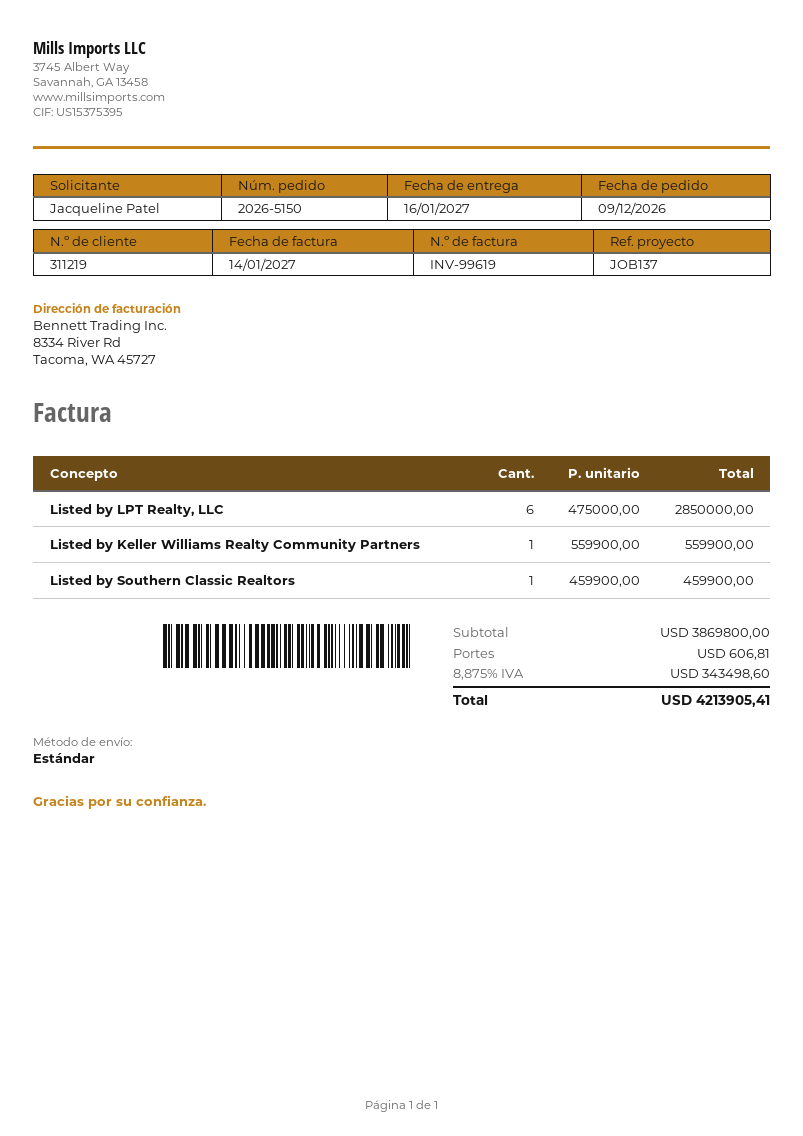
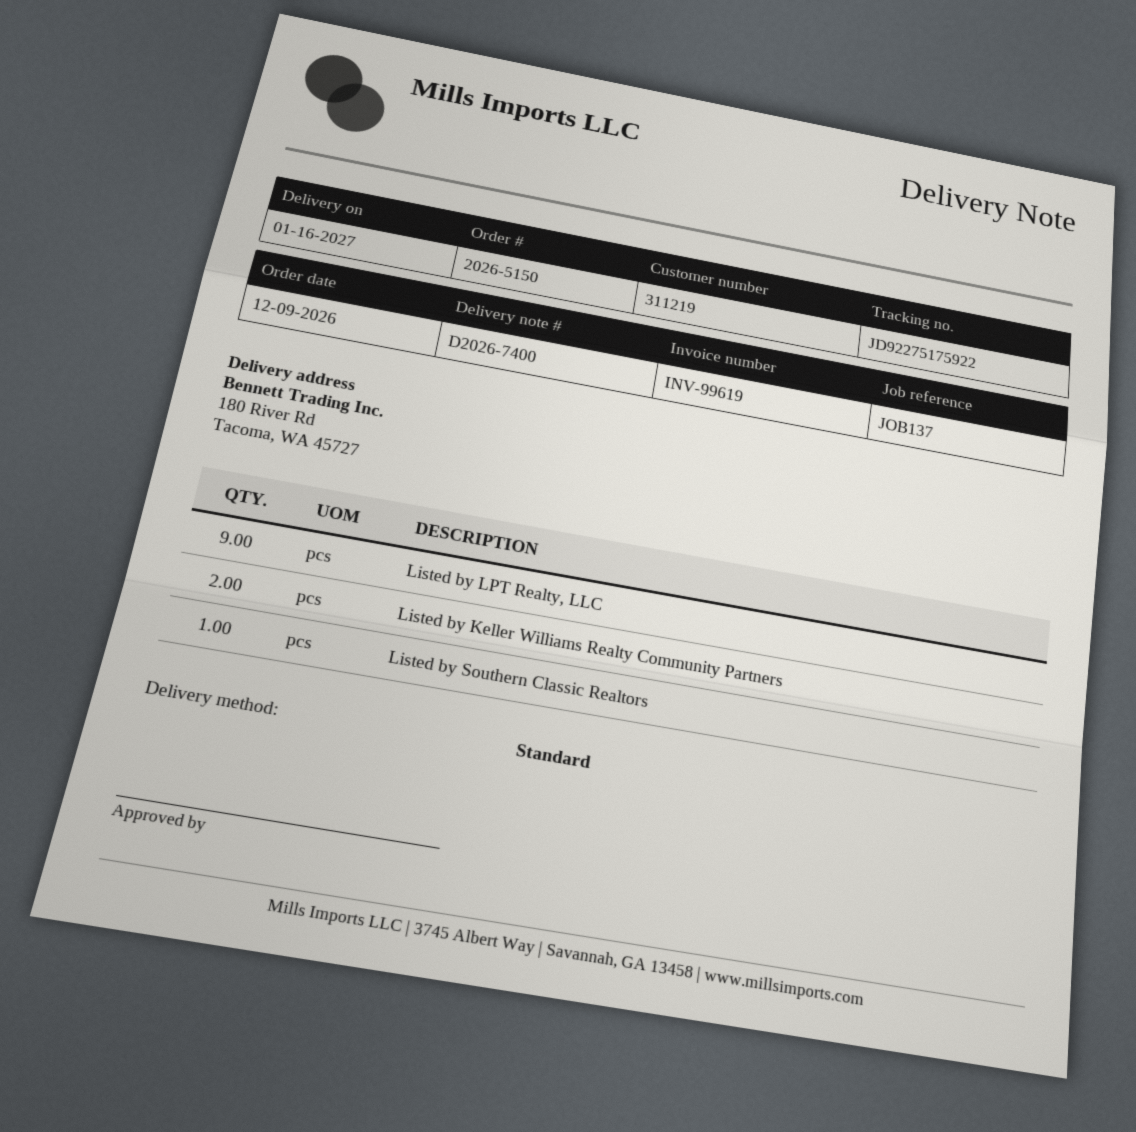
Listed by LPT Realty, LLC: 6 -> 9
Listed by Keller Williams Realty Community Partners: 1 -> 2

